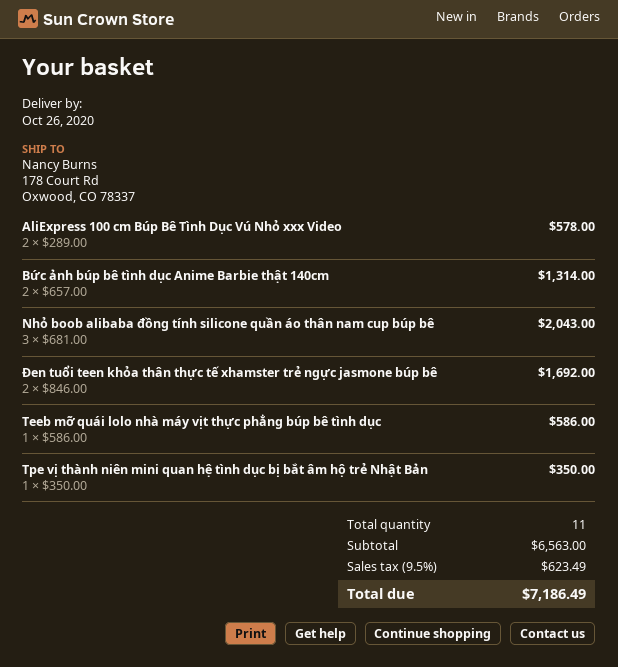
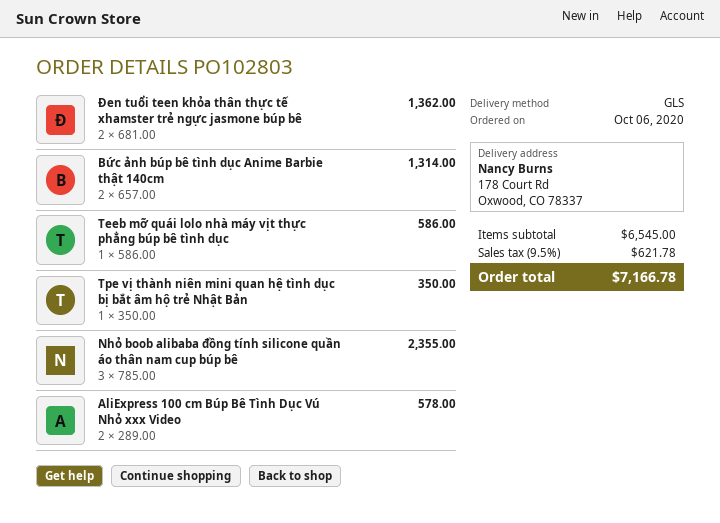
Nhỏ boob alibaba đồng tính silicone quần áo thân nam cup búp bê: 3 x 681.00 = 2043.00 -> 3 x 785.00 = 2355.00
Đen tuổi teen khỏa thân thực tế xhamster trẻ ngực jasmone búp bê: 2 x 846.00 = 1692.00 -> 2 x 681.00 = 1362.00
subtotal: 6563.00 -> 6545.00
tax: 9.5% = 623.49 -> 9.5% = 621.78
total: 7186.49 -> 7166.78

